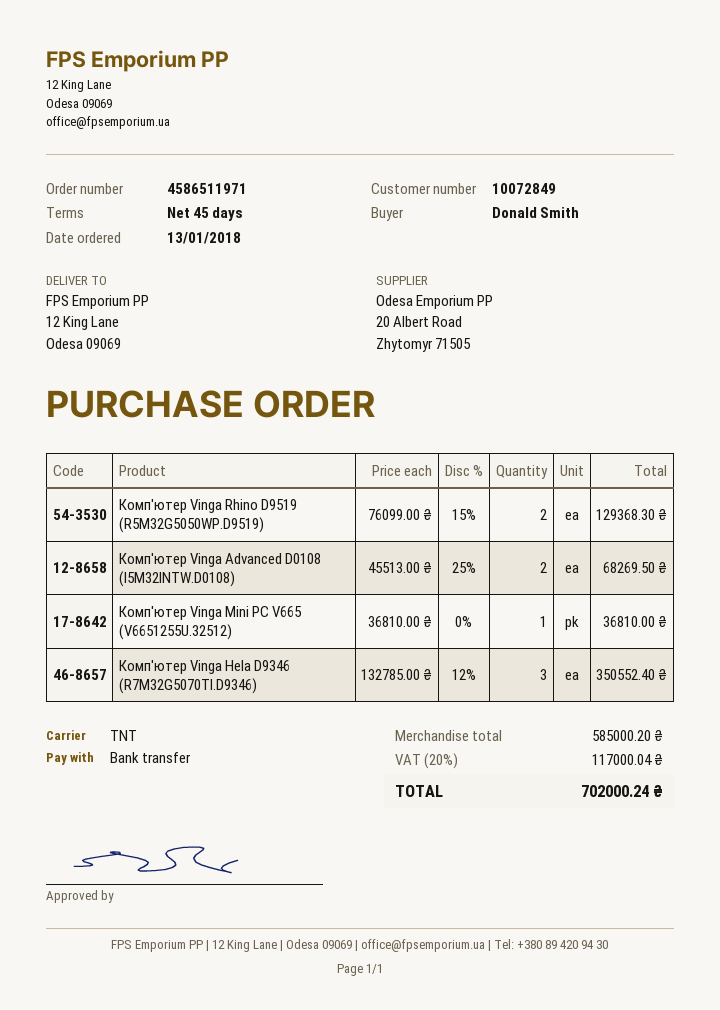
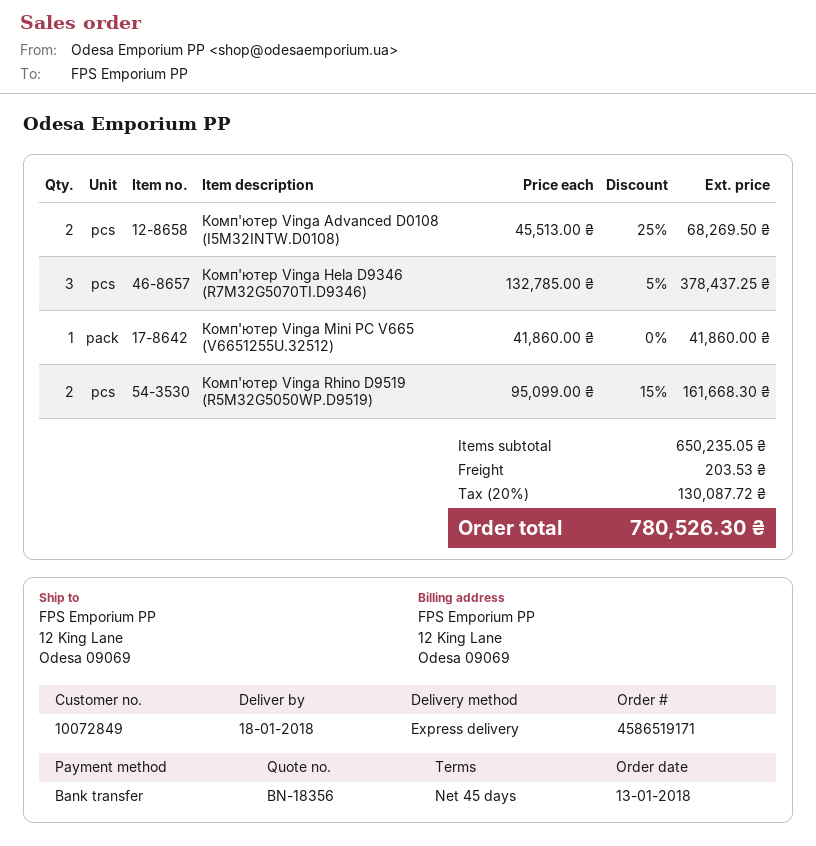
order number: 4586511971 -> 4586519171
shipping method: TNT -> express
Комп'ютер Vinga Rhino D9519 (R5M32G5050WP.D9519): 2 x 76099.00 - 15% = 129368.30 -> 2 x 95099.00 - 15% = 161668.30
Комп'ютер Vinga Mini PC V665 (V6651255U.32512): 1 x 36810.00 = 36810.00 -> 1 x 41860.00 = 41860.00
Комп'ютер Vinga Hela D9346 (R7M32G5070TI.D9346): 3 x 132785.00 - 12% = 350552.40 -> 3 x 132785.00 - 5% = 378437.25
subtotal: 585000.20 -> 650235.05
shipping: none -> 203.53
tax: 20% = 117000.04 -> 20% = 130087.72
total: 702000.24 -> 780526.30

